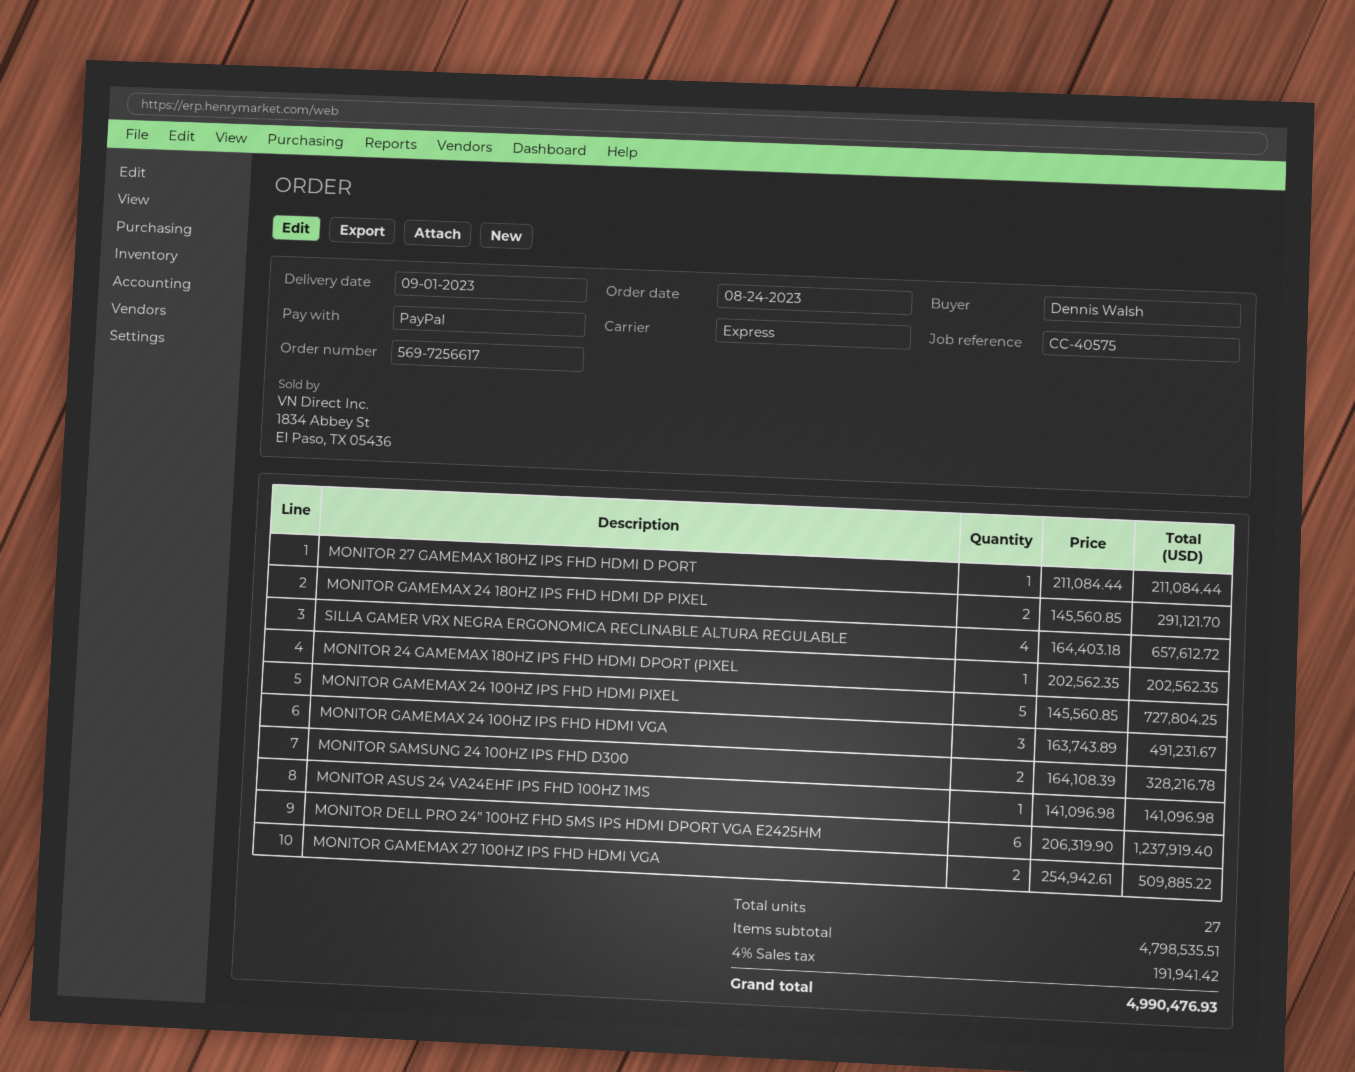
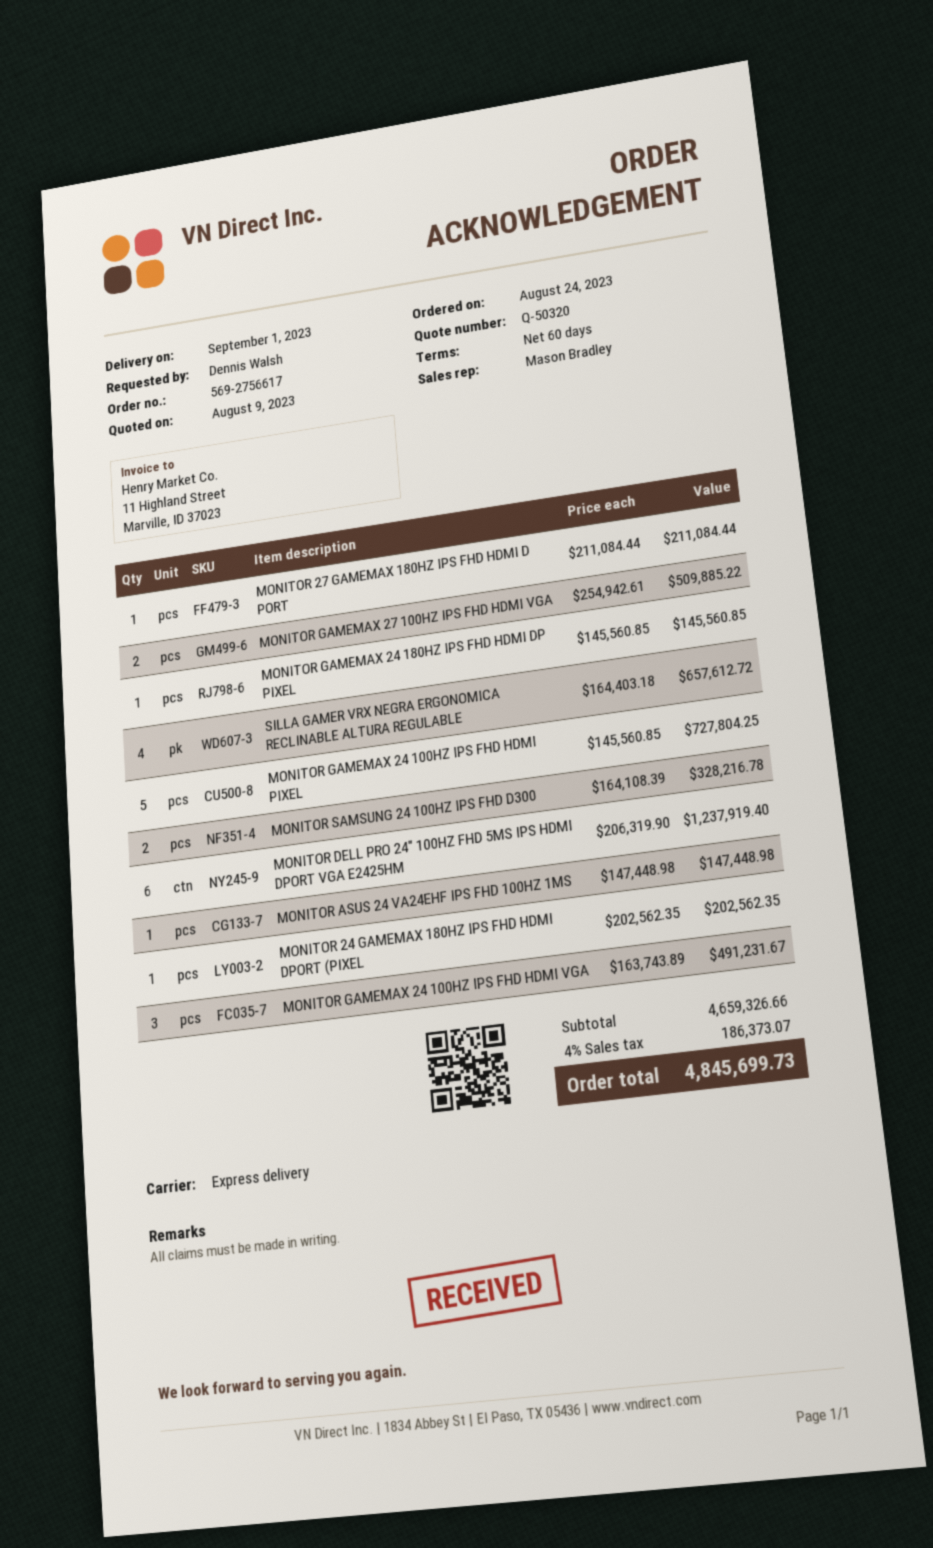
order number: 569-7256617 -> 569-2756617
MONITOR GAMEMAX 24 180HZ IPS FHD HDMI DP PIXEL: 2 x 145560.85 = 291121.70 -> 1 x 145560.85 = 145560.85
MONITOR ASUS 24 VA24EHF IPS FHD 100HZ 1MS: 1 x 141096.98 = 141096.98 -> 1 x 147448.98 = 147448.98
subtotal: 4798535.51 -> 4659326.66
tax: 4% = 191941.42 -> 4% = 186373.07
total: 4990476.93 -> 4845699.73

